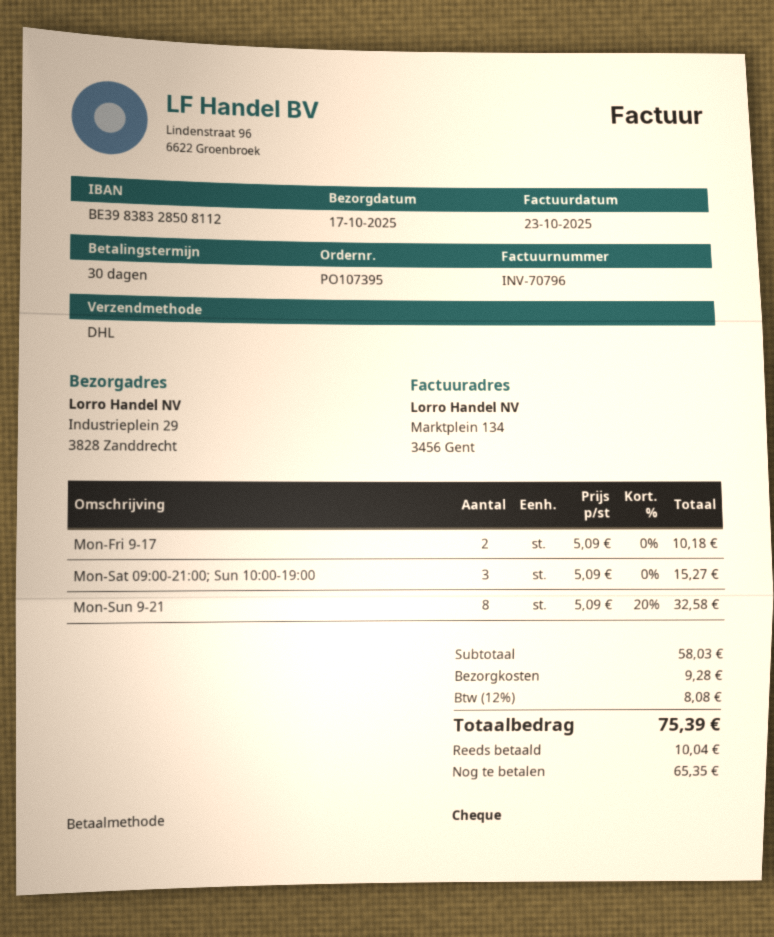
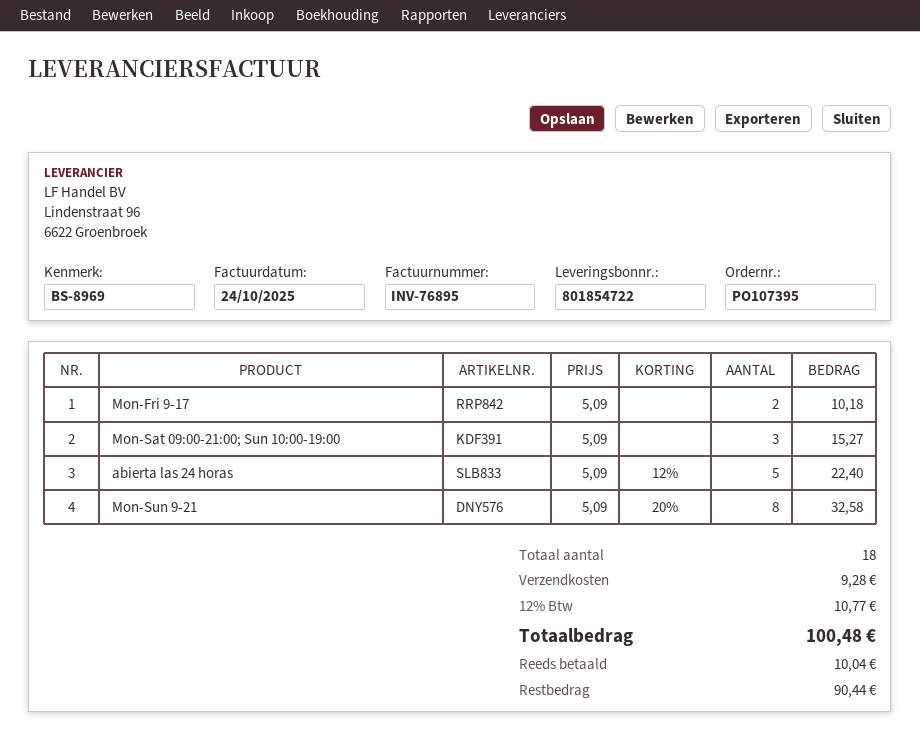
invoice number: INV-70796 -> INV-76895
invoice date: 2025-10-23 -> 2025-10-24
abierta las 24 horas: none -> 5 x 5.09 - 12% = 22.40
tax: 12% = 8.08 -> 12% = 10.77
total: 75.39 -> 100.48
balance: 65.35 -> 90.44

